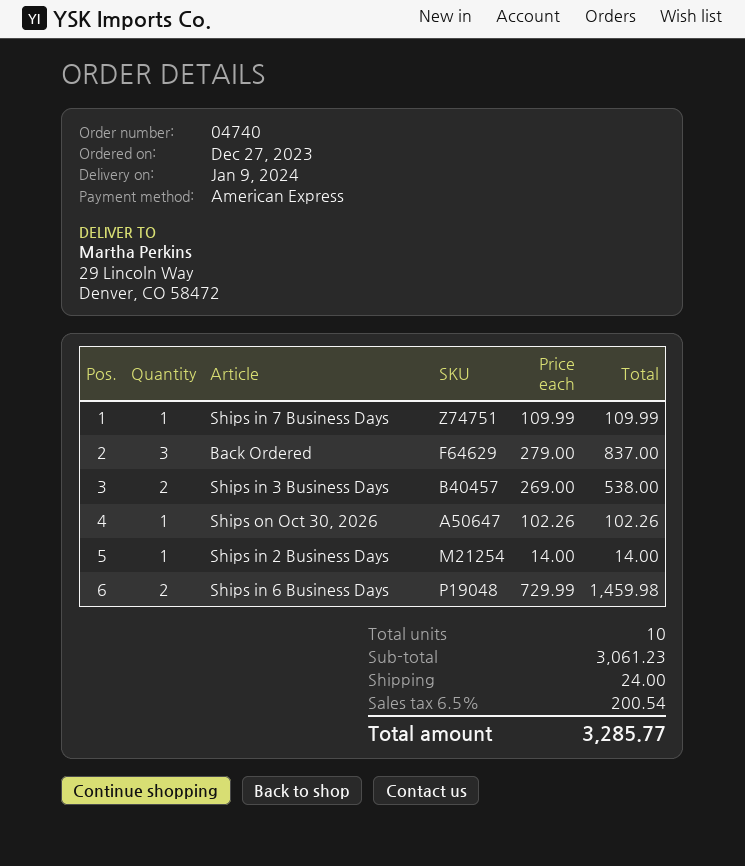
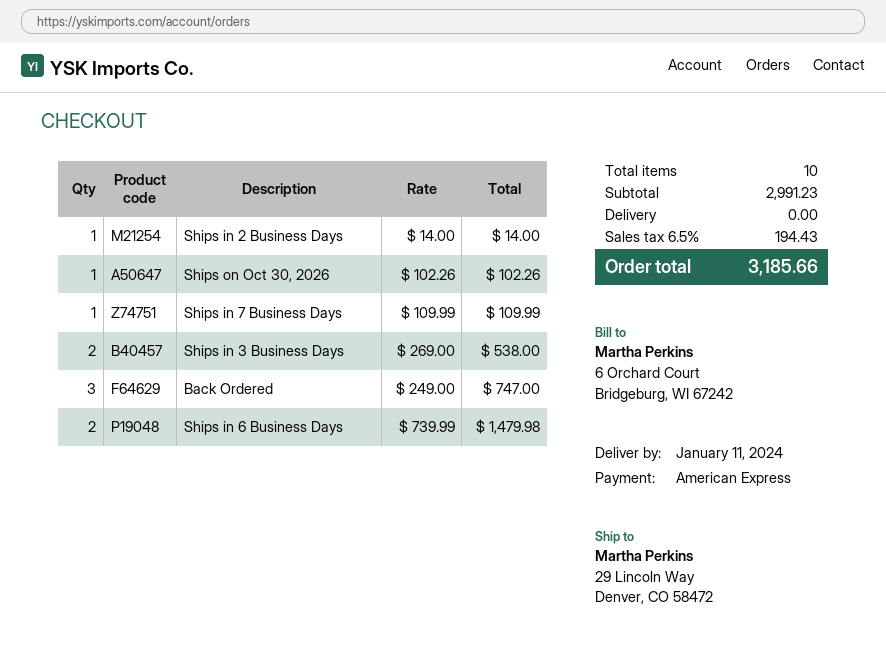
delivery date: 2024-01-09 -> 2024-01-11
Back Ordered: 3 x 279.00 = 837.00 -> 3 x 249.00 = 747.00
Ships in 6 Business Days: 2 x 729.99 = 1459.98 -> 2 x 739.99 = 1479.98
subtotal: 3061.23 -> 2991.23
shipping: 24.00 -> 0.00
tax: 6.5% = 200.54 -> 6.5% = 194.43
total: 3285.77 -> 3185.66

